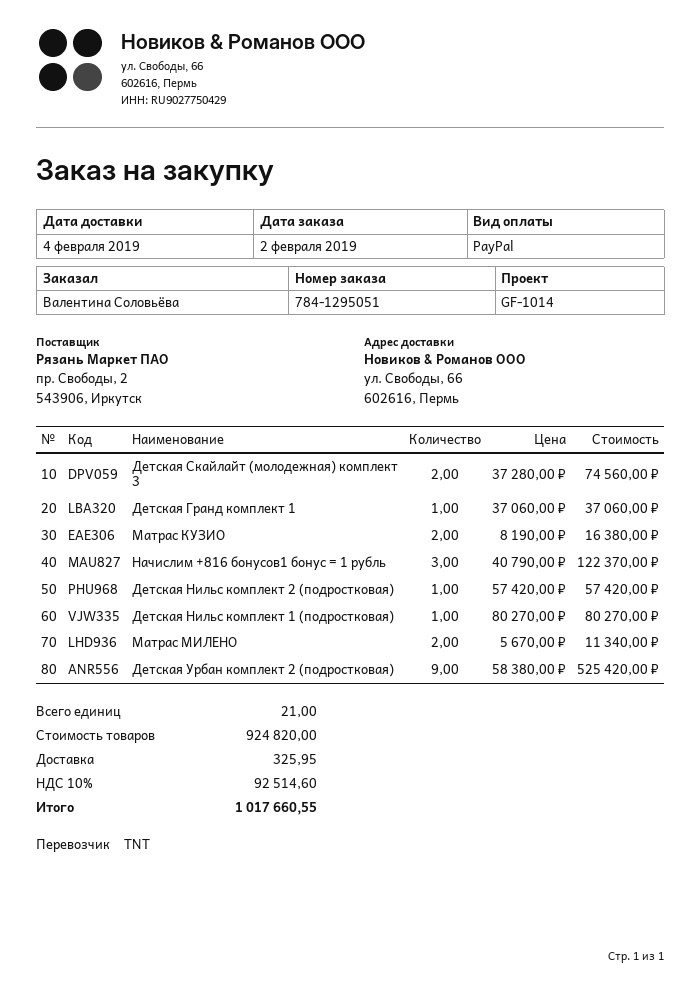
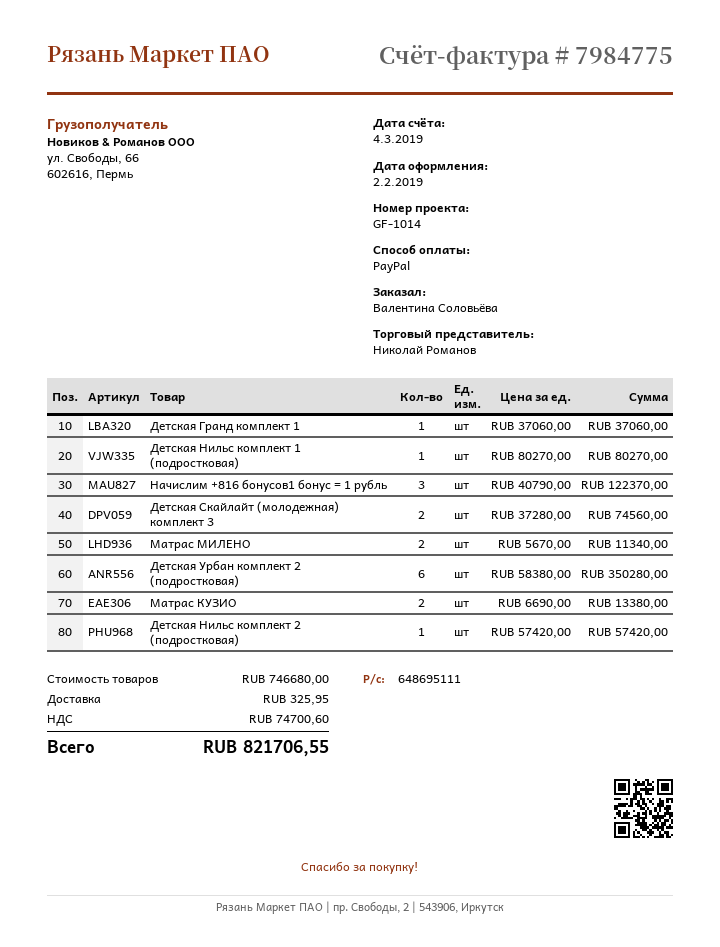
Матрас КУЗИО: 2 x 8190.00 = 16380.00 -> 2 x 6690.00 = 13380.00
Детская Урбан комплект 2 (подростковая): 9 x 58380.00 = 525420.00 -> 6 x 58380.00 = 350280.00
subtotal: 924820.00 -> 746680.00
tax: 92514.60 -> 74700.60
total: 1017660.55 -> 821706.55

